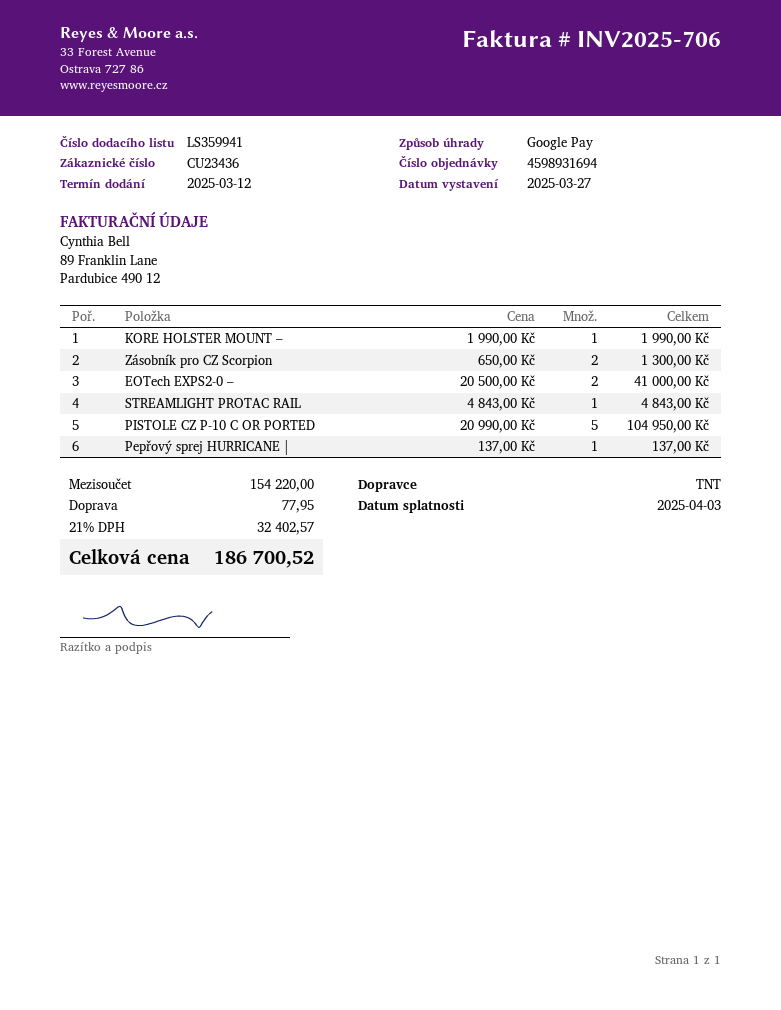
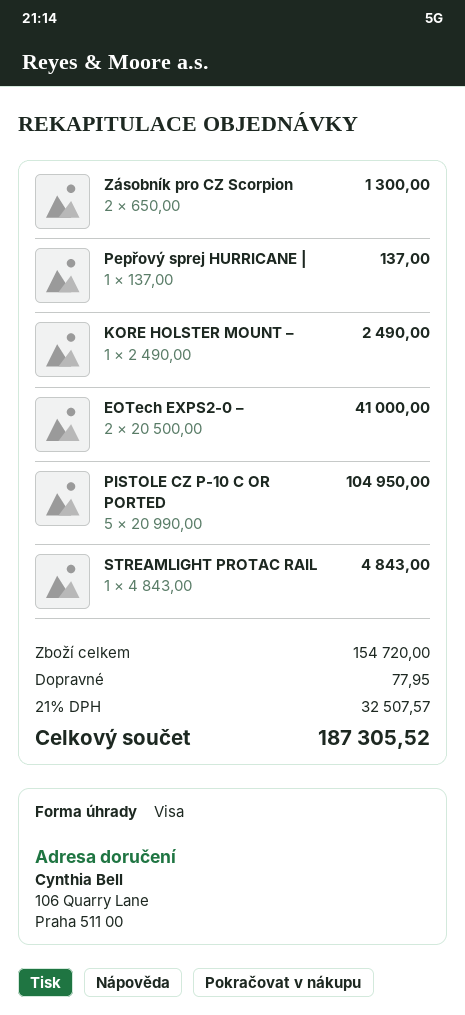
payment method: Google Pay -> Visa
KORE HOLSTER MOUNT –: 1 x 1990.00 = 1990.00 -> 1 x 2490.00 = 2490.00
subtotal: 154220.00 -> 154720.00
tax: 21% = 32402.57 -> 21% = 32507.57
total: 186700.52 -> 187305.52

